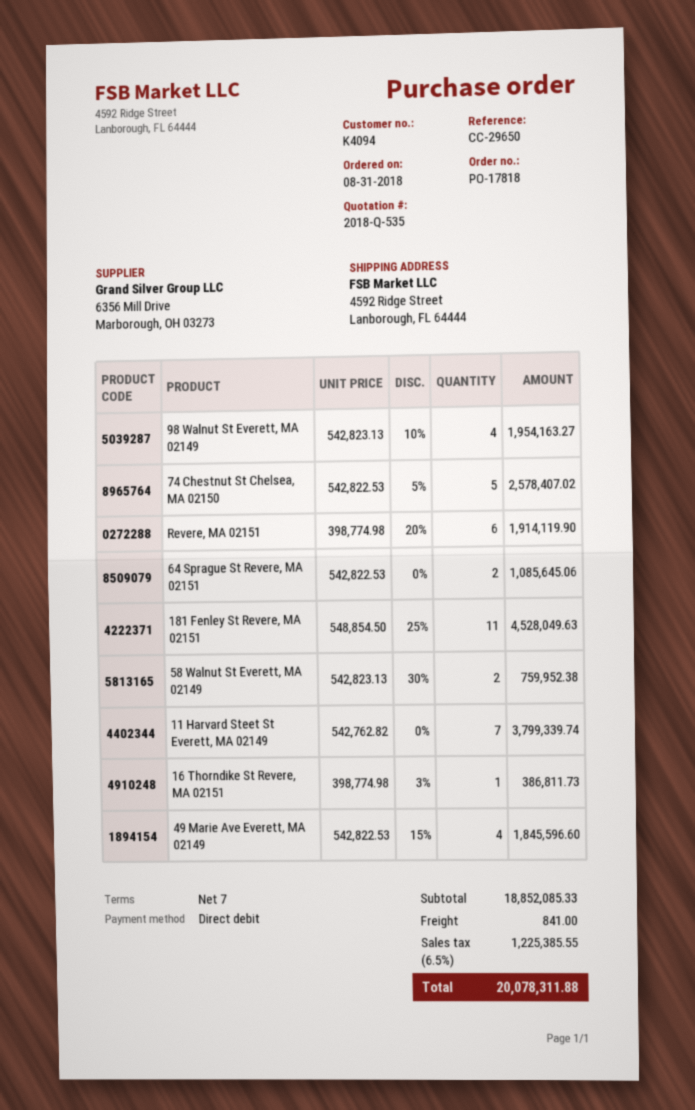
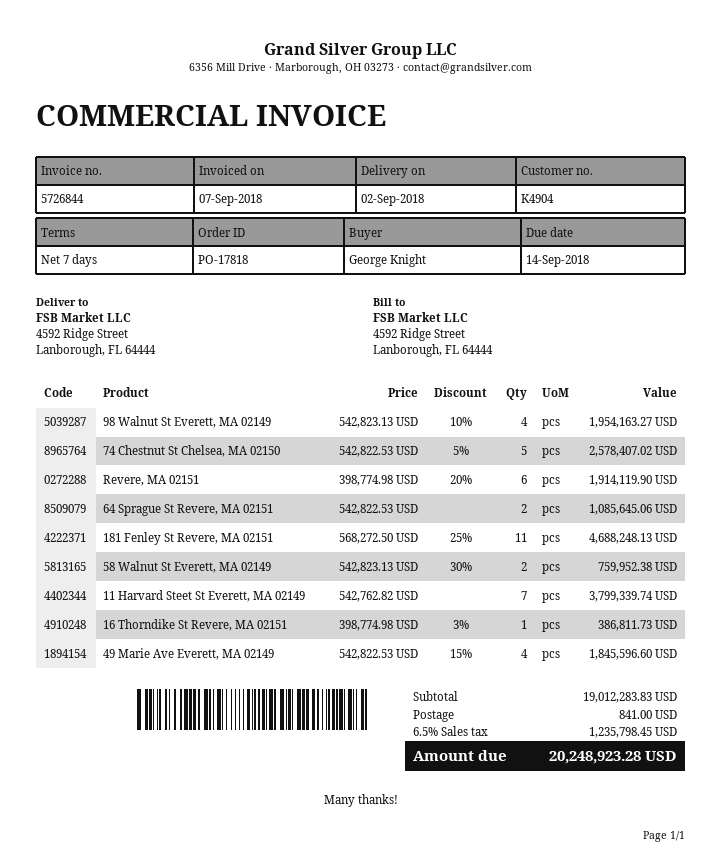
customer number: K4094 -> K4904
181 Fenley St Revere, MA 02151: 11 x 548854.50 - 25% = 4528049.63 -> 11 x 568272.50 - 25% = 4688248.13
subtotal: 18852085.33 -> 19012283.83
tax: 6.5% = 1225385.55 -> 6.5% = 1235798.45
total: 20078311.88 -> 20248923.28

